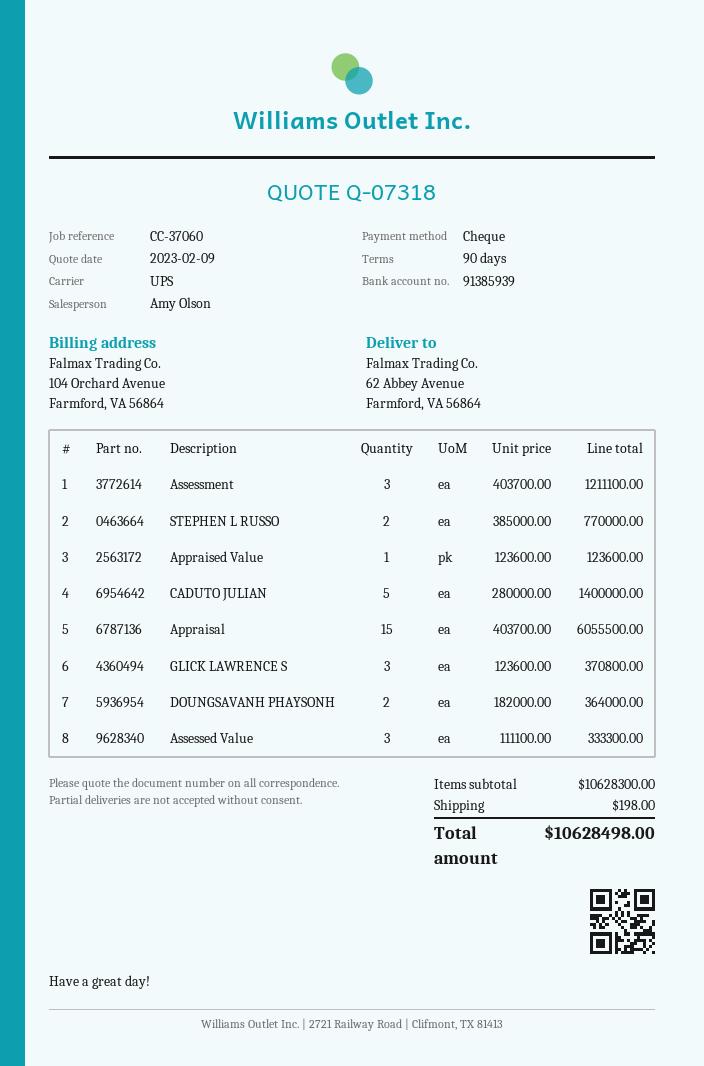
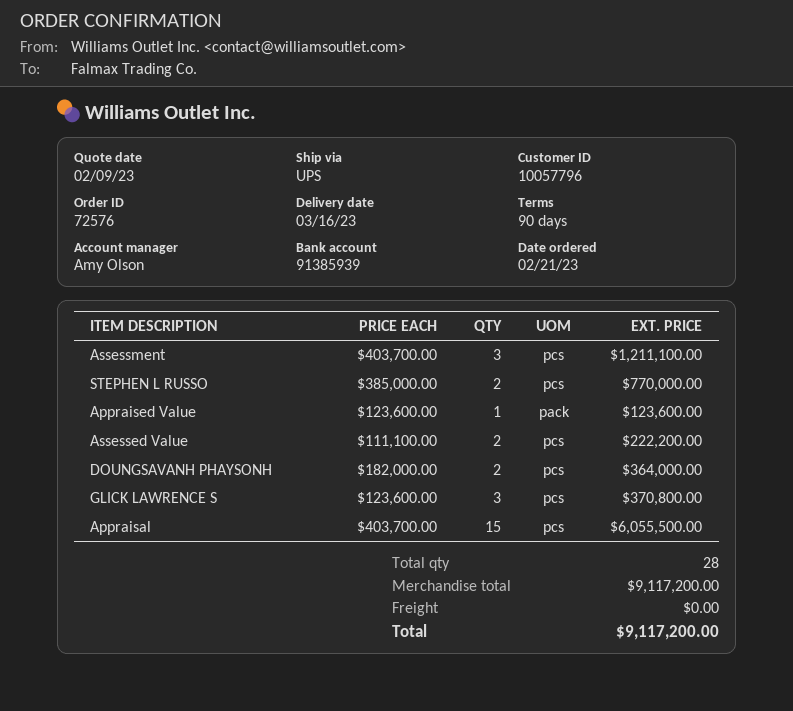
CADUTO JULIAN: 5 x 280000.00 = 1400000.00 -> none
Assessed Value: 3 x 111100.00 = 333300.00 -> 2 x 111100.00 = 222200.00
subtotal: 10628300.00 -> 9117200.00
shipping: 198.00 -> 0.00
total: 10628498.00 -> 9117200.00

